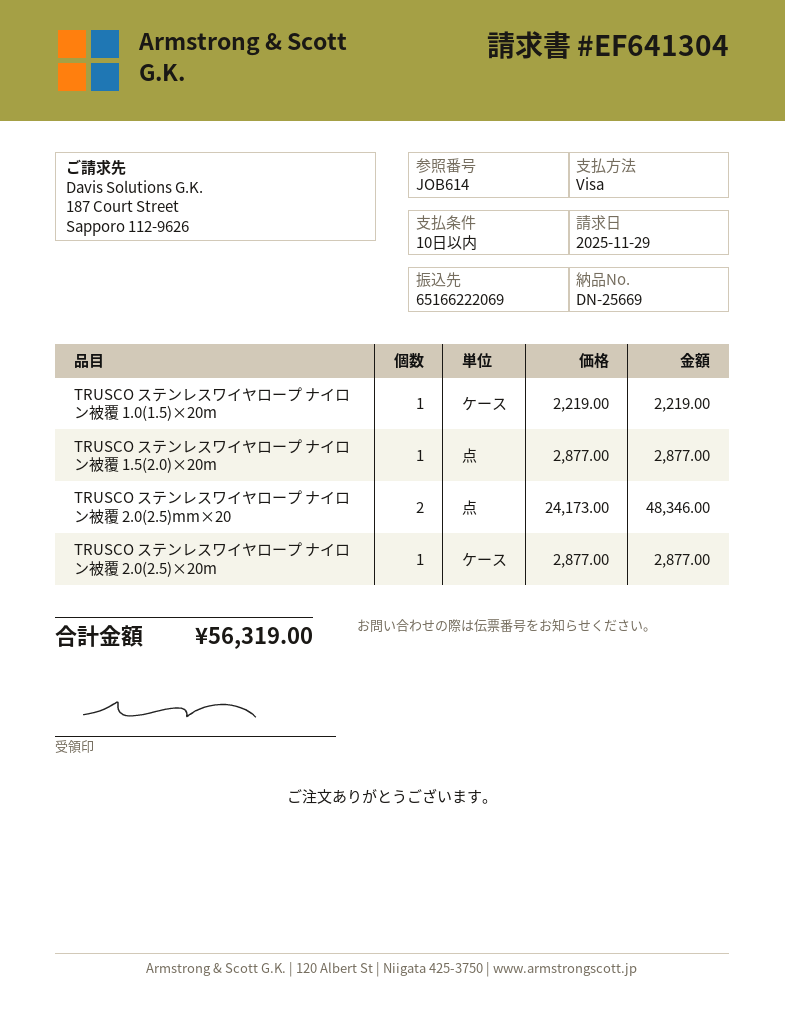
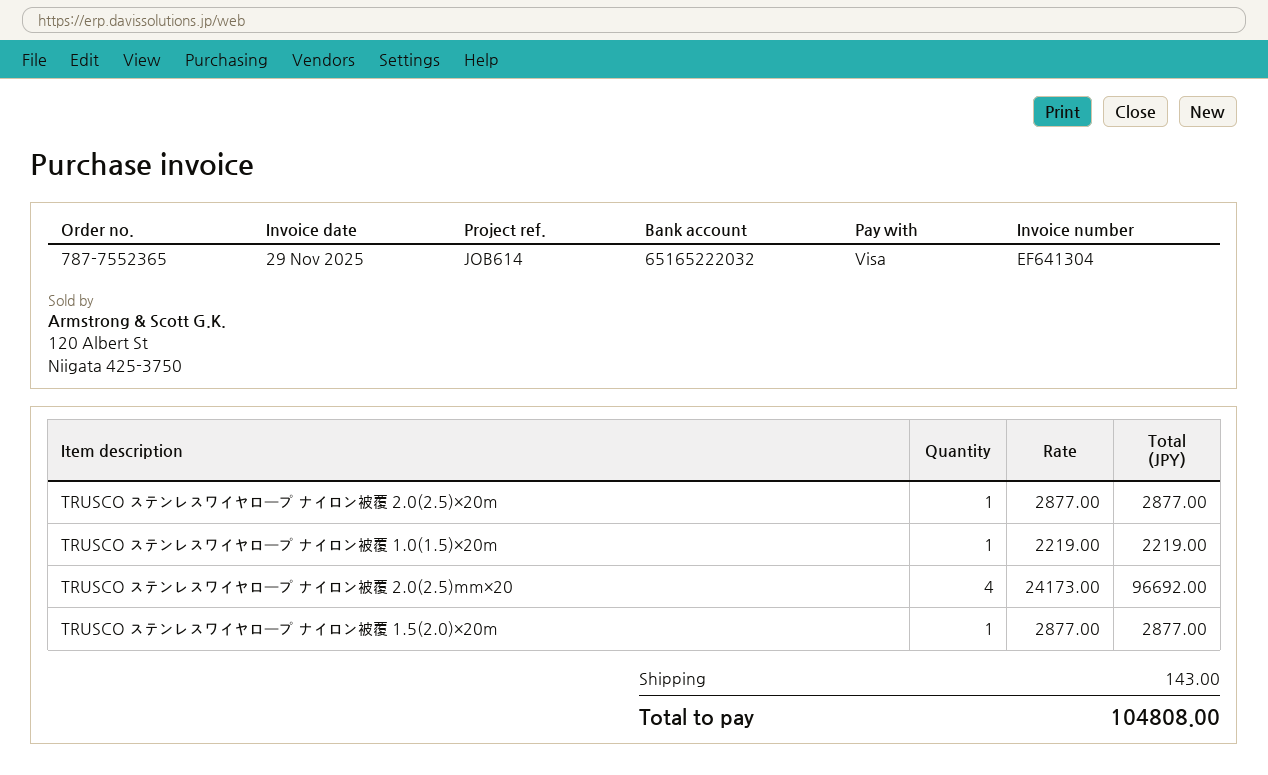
bank account: 65166222069 -> 65165222032
TRUSCO ステンレスワイヤロープ ナイロン被覆 2.0(2.5)mm×20: 2 x 24173.00 = 48346.00 -> 4 x 24173.00 = 96692.00
shipping: none -> 143.00
total: 56319.00 -> 104808.00

